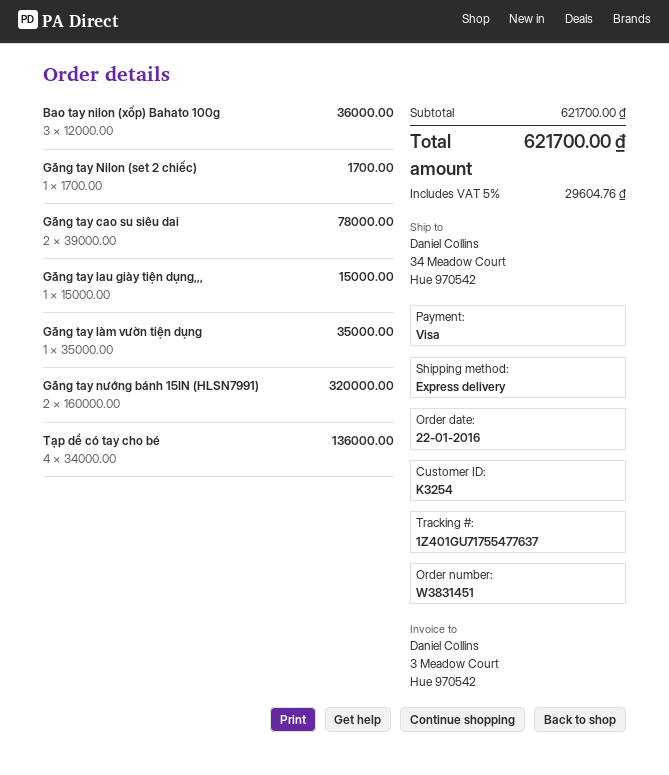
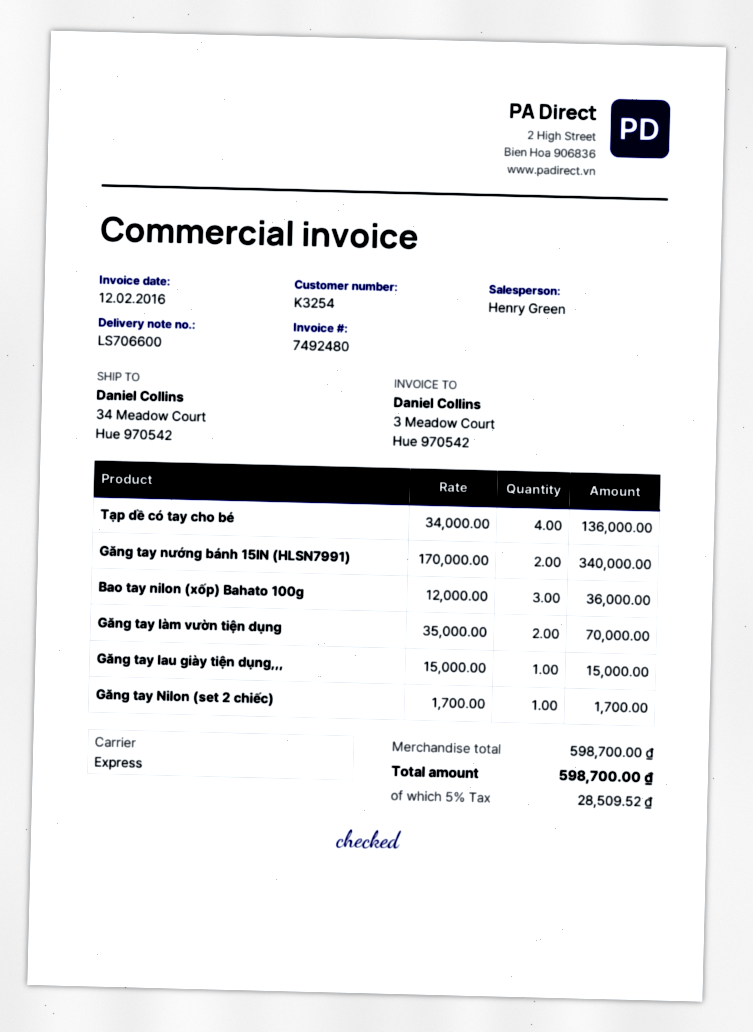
Găng tay cao su siêu dai: 2 x 39000.00 = 78000.00 -> none
Găng tay làm vườn tiện dụng: 1 x 35000.00 = 35000.00 -> 2 x 35000.00 = 70000.00
Găng tay nướng bánh 15IN (HLSN7991): 2 x 160000.00 = 320000.00 -> 2 x 170000.00 = 340000.00
subtotal: 621700.00 -> 598700.00
tax: 5% = 29604.76 -> 5% = 28509.52
total: 621700.00 -> 598700.00

